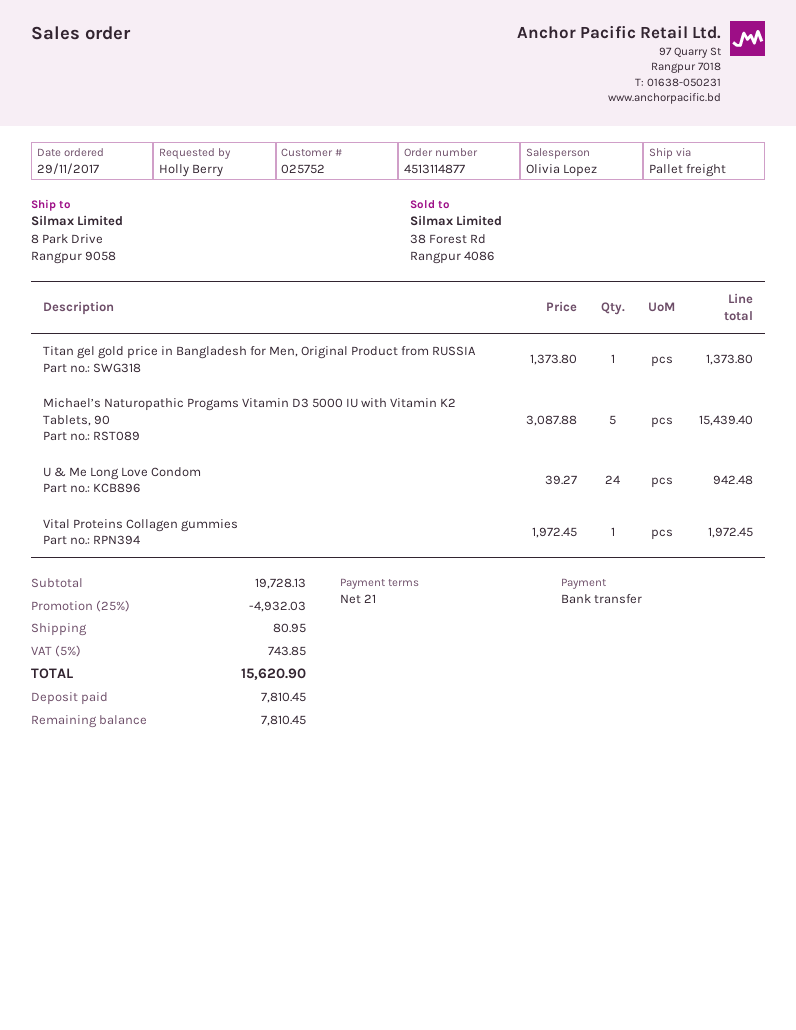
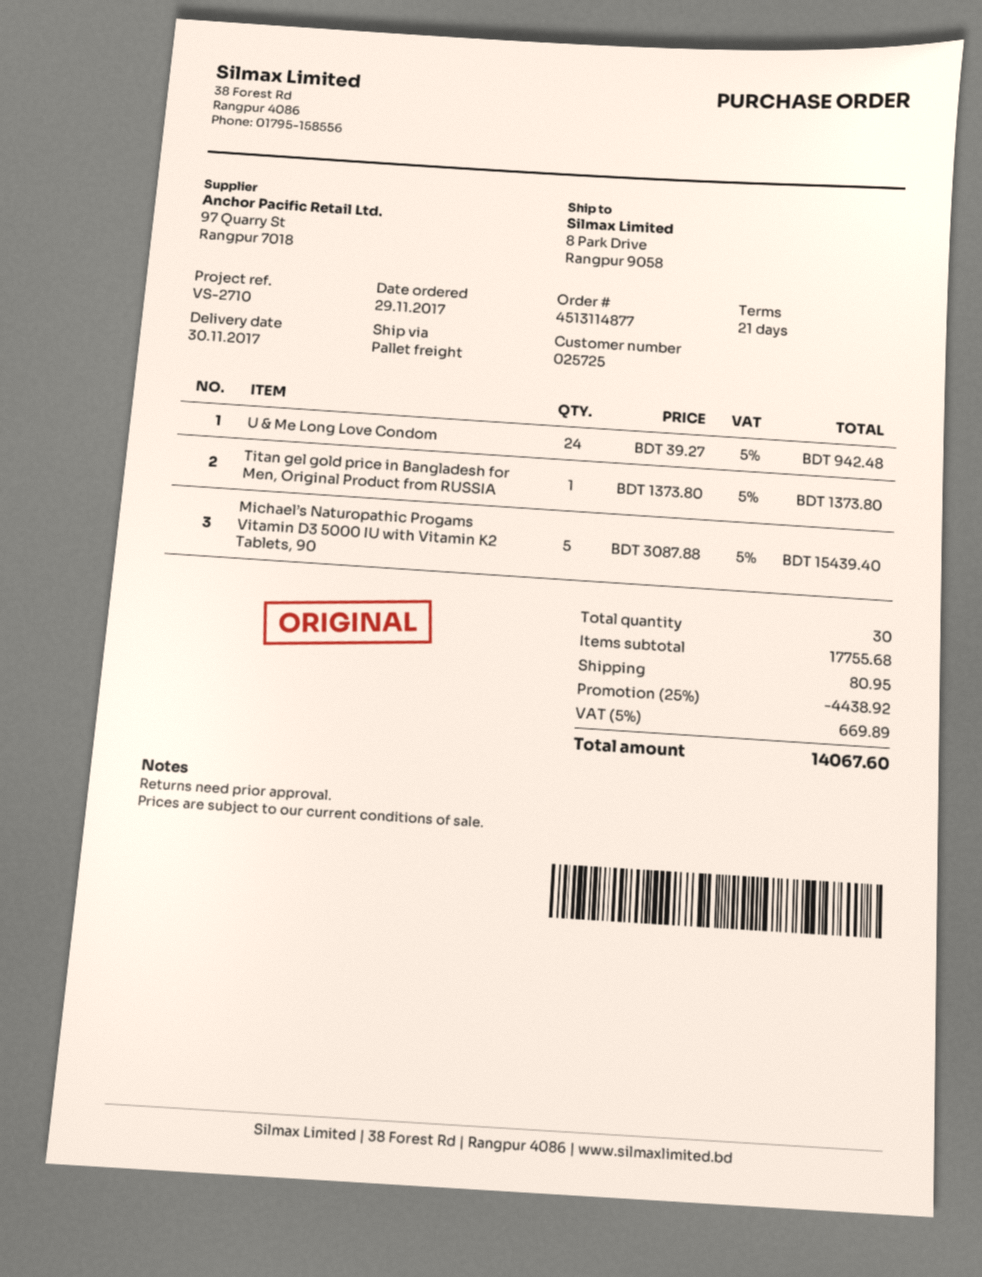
customer number: 025752 -> 025725
Vital Proteins Collagen gummies: 1 x 1972.45 = 1972.45 -> none
subtotal: 19728.13 -> 17755.68
discount: 25% = 4932.03 -> 25% = 4438.92
tax: 5% = 743.85 -> 5% = 669.89
total: 15620.90 -> 14067.60

